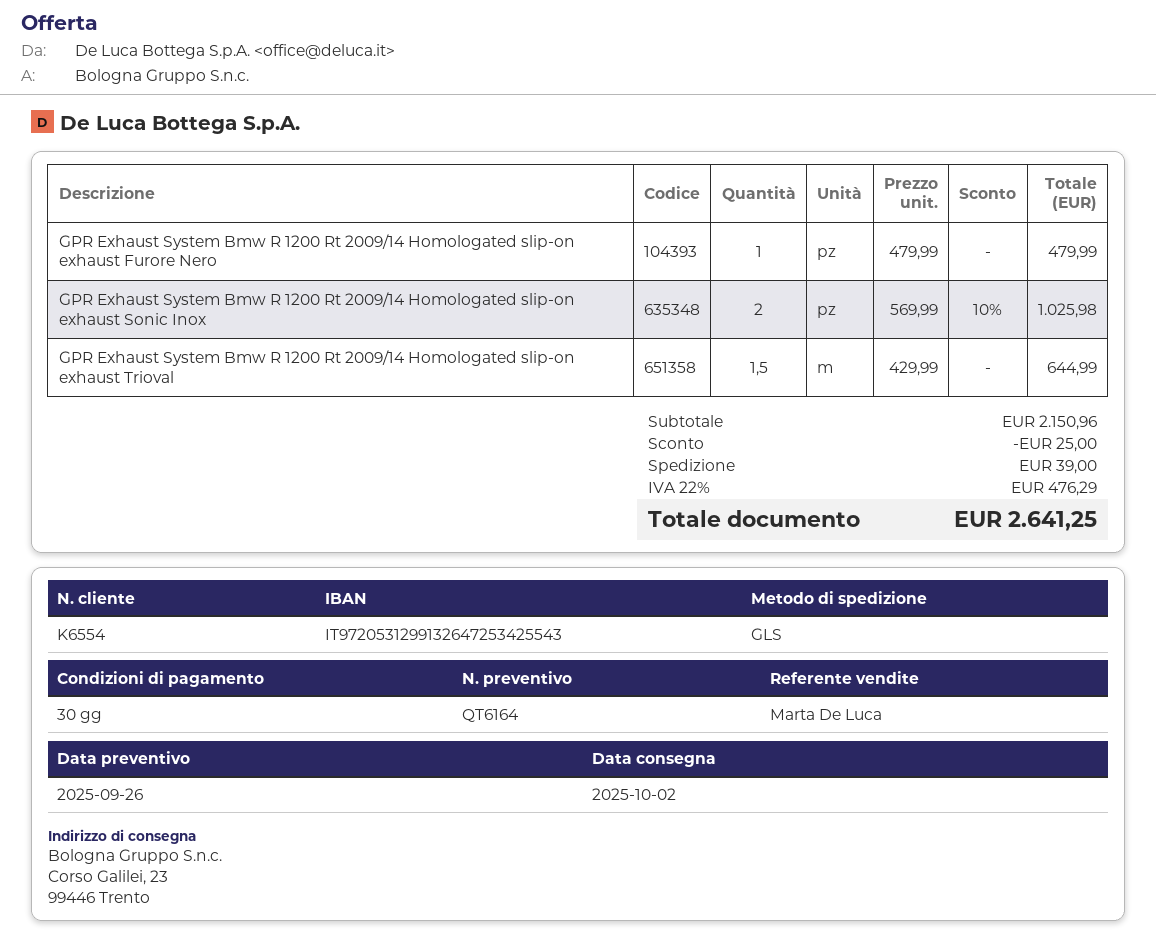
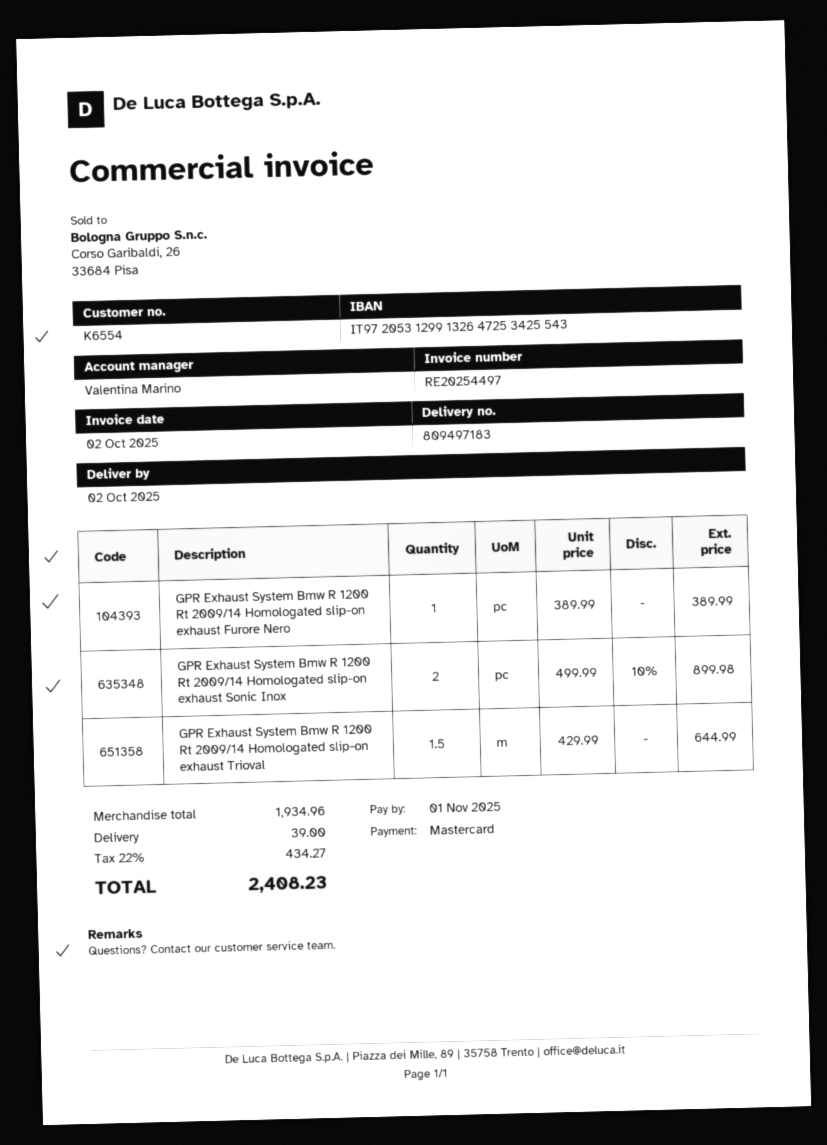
sales rep: Marta De Luca -> Valentina Marino
GPR Exhaust System Bmw R 1200 Rt 2009/14 Homologated slip-on exhaust Furore Nero: 1 x 479.99 = 479.99 -> 1 x 389.99 = 389.99
GPR Exhaust System Bmw R 1200 Rt 2009/14 Homologated slip-on exhaust Sonic Inox: 2 x 569.99 - 10% = 1025.98 -> 2 x 499.99 - 10% = 899.98
subtotal: 2150.96 -> 1934.96
discount: 25.00 -> none
tax: 22% = 476.29 -> 22% = 434.27
total: 2641.25 -> 2408.23

